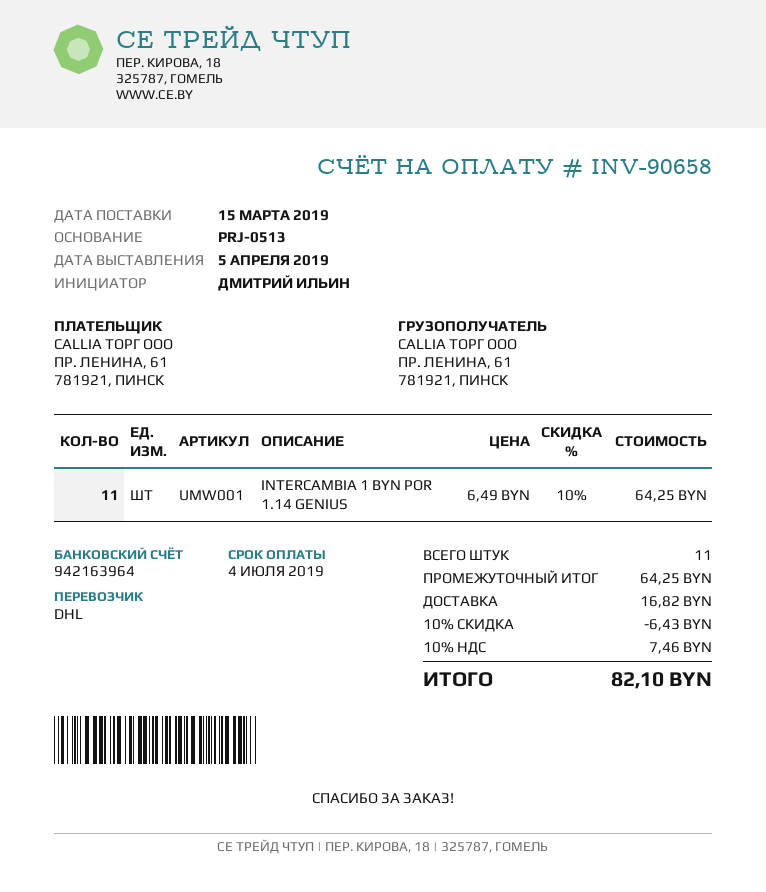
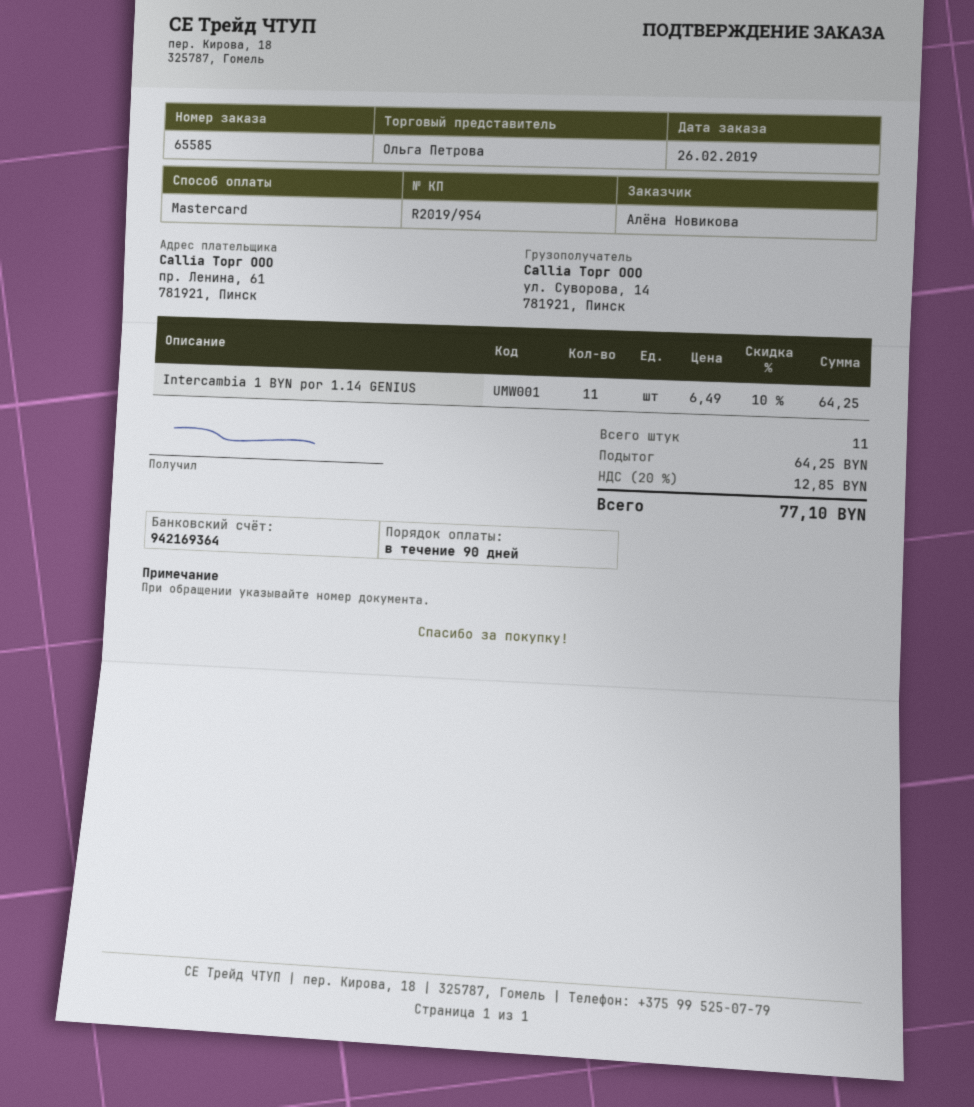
ordered by: ДМИТРИЙ ИЛЬИН -> Алёна Новикова
bank account: 942163964 -> 942169364
ship to: ПР. ЛЕНИНА, 61, 781921, ПИНСК -> ул. Суворова, 14, 781921, Пинск
discount: 10% = 6.43 -> none
shipping: 16.82 -> none
tax: 10% = 7.46 -> 20% = 12.85
total: 82.10 -> 77.10

